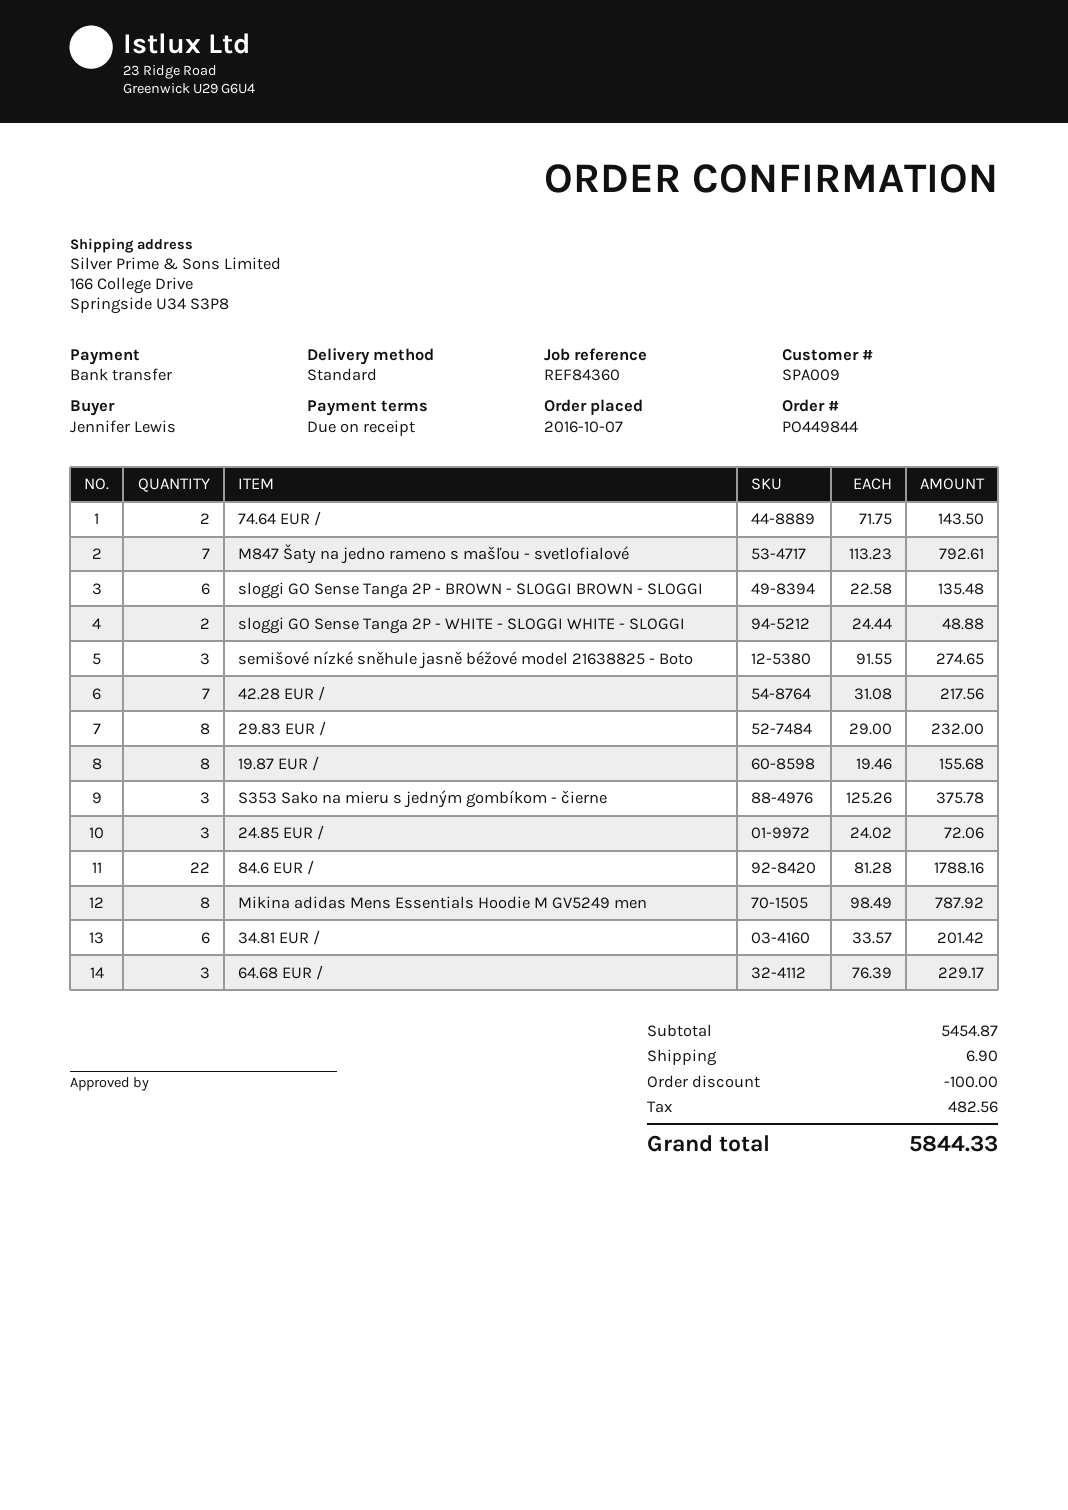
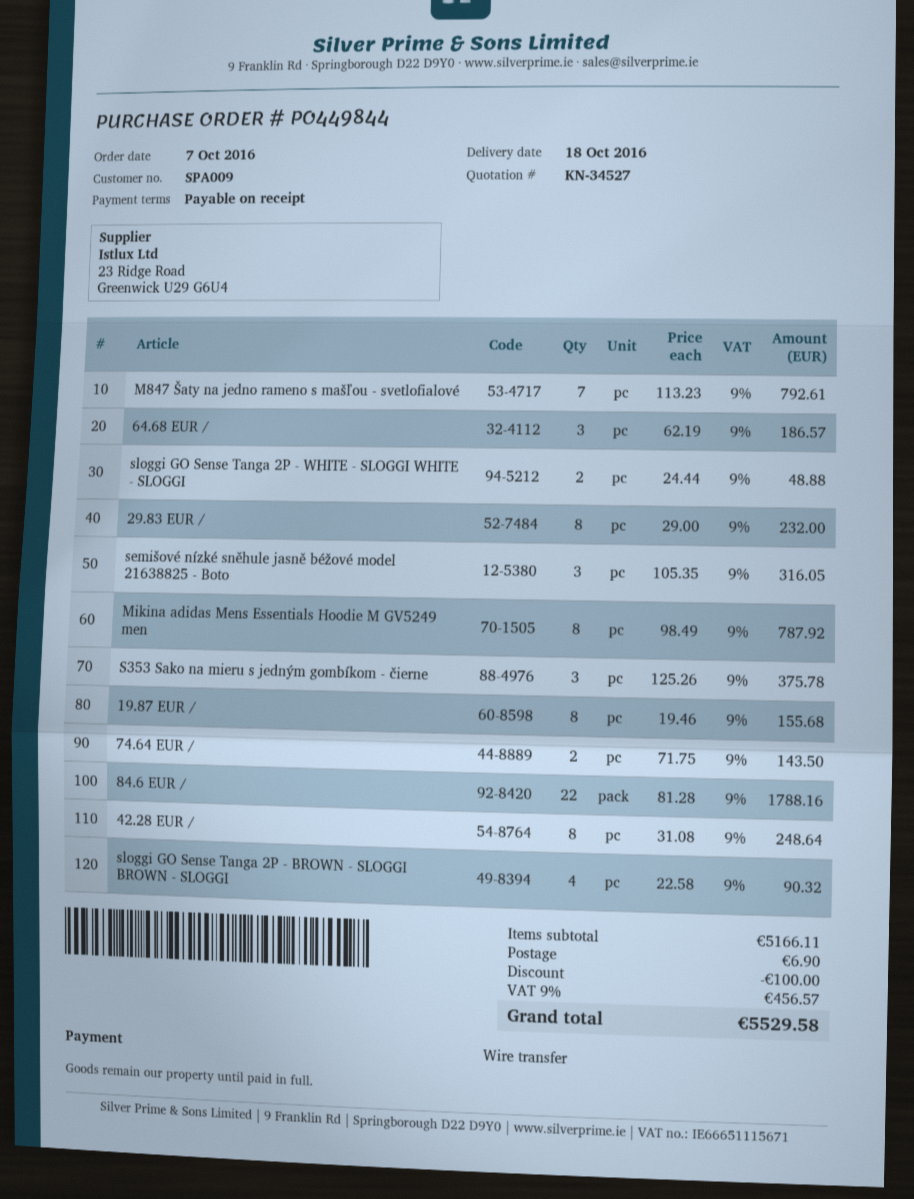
sloggi GO Sense Tanga 2P - BROWN - SLOGGI BROWN - SLOGGI: 6 x 22.58 = 135.48 -> 4 x 22.58 = 90.32
semišové nízké sněhule jasně béžové model 21638825 - Boto: 3 x 91.55 = 274.65 -> 3 x 105.35 = 316.05
42.28 EUR /: 7 x 31.08 = 217.56 -> 8 x 31.08 = 248.64
24.85 EUR /: 3 x 24.02 = 72.06 -> none
34.81 EUR /: 6 x 33.57 = 201.42 -> none
64.68 EUR /: 3 x 76.39 = 229.17 -> 3 x 62.19 = 186.57
subtotal: 5454.87 -> 5166.11
tax: 482.56 -> 456.57
total: 5844.33 -> 5529.58

